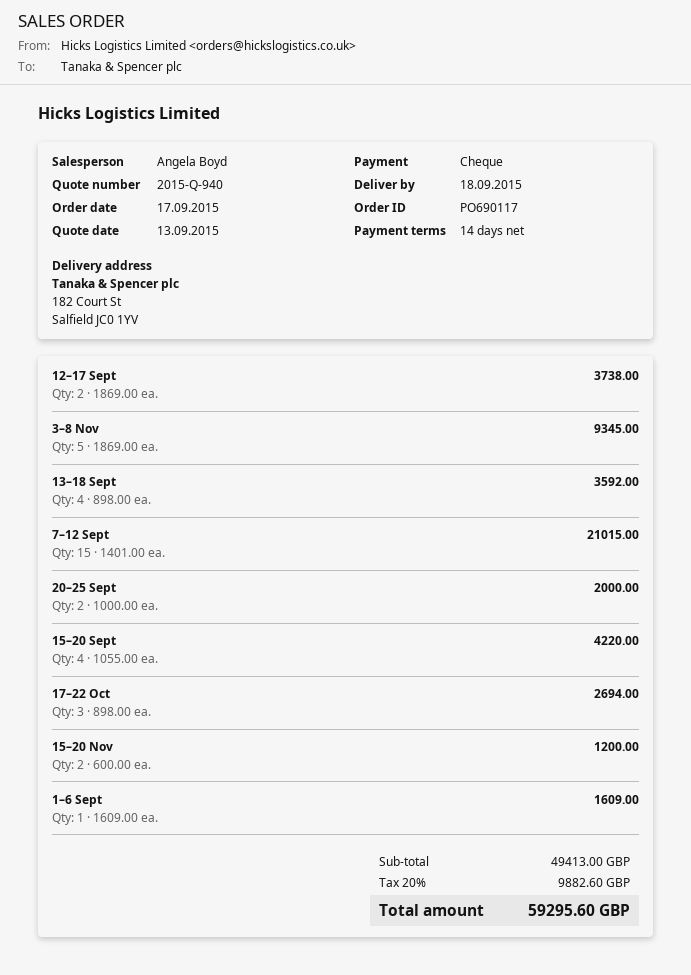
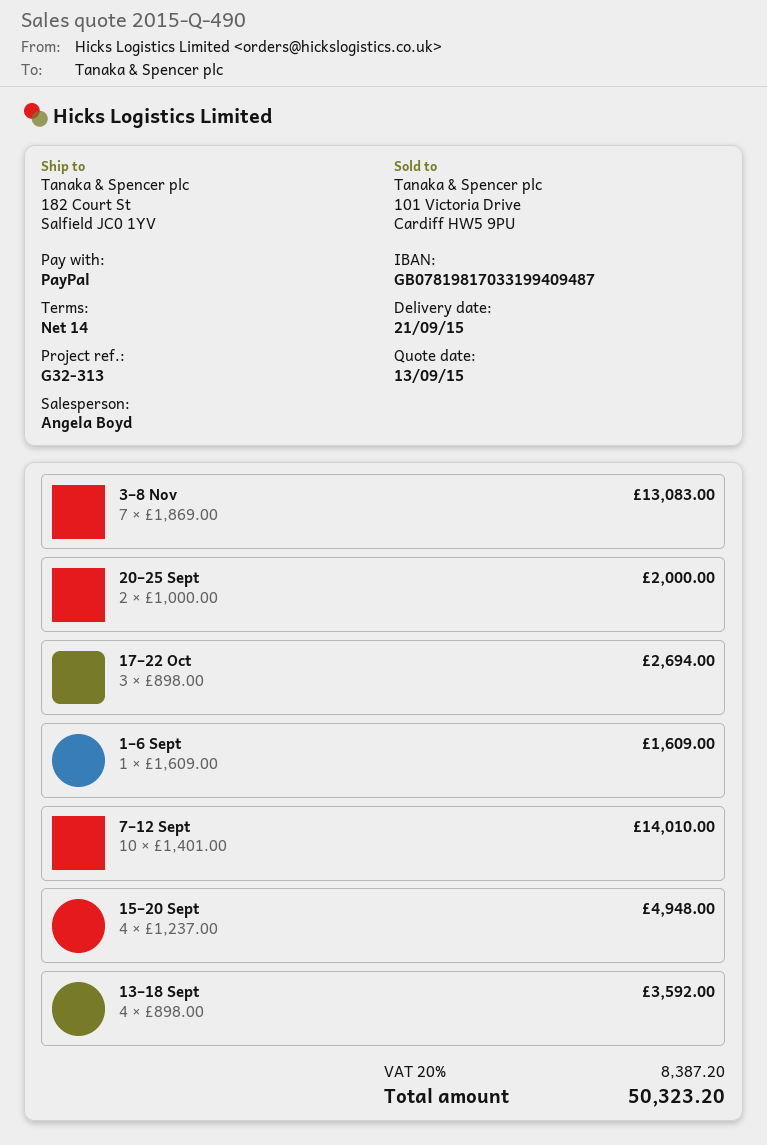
quote number: 2015-Q-940 -> 2015-Q-490
delivery date: 2015-09-18 -> 2015-09-21
payment method: cheque -> PayPal
12–17 Sept: 2 x 1869.00 = 3738.00 -> none
3–8 Nov: 5 x 1869.00 = 9345.00 -> 7 x 1869.00 = 13083.00
7–12 Sept: 15 x 1401.00 = 21015.00 -> 10 x 1401.00 = 14010.00
15–20 Sept: 4 x 1055.00 = 4220.00 -> 4 x 1237.00 = 4948.00
15–20 Nov: 2 x 600.00 = 1200.00 -> none
tax: 20% = 9882.60 -> 20% = 8387.20
total: 59295.60 -> 50323.20

